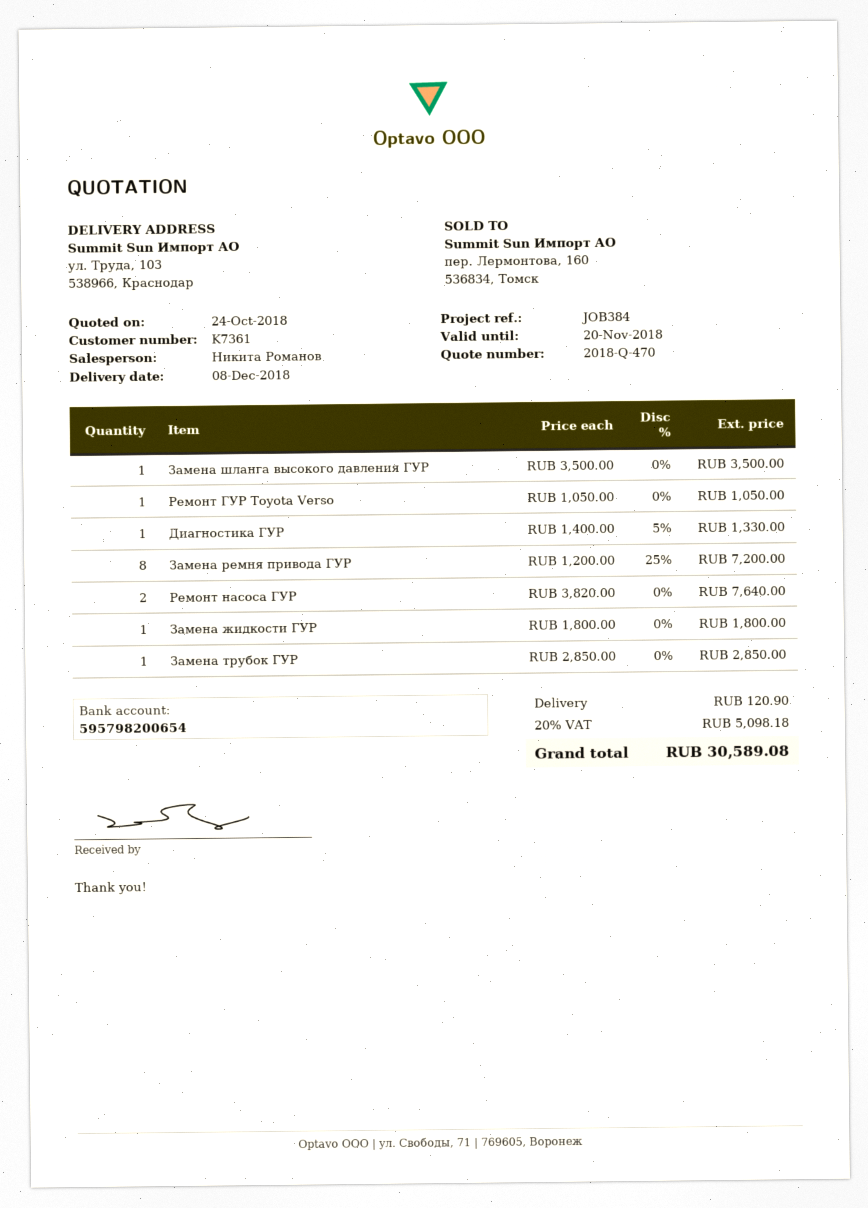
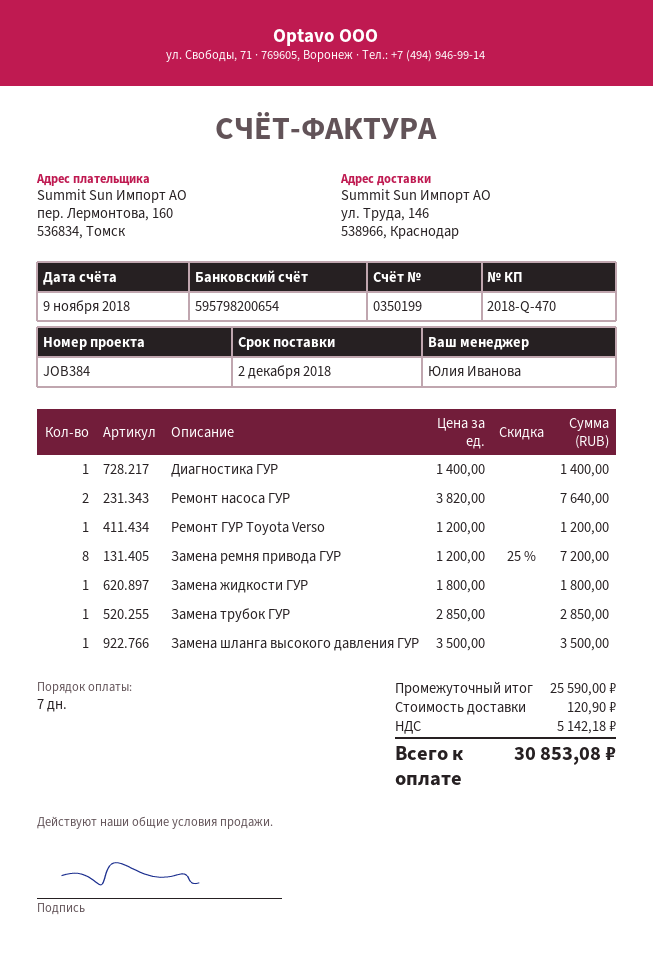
delivery date: 2018-12-08 -> 2018-12-02
sales rep: Никита Романов -> Юлия Иванова
ship to: ул. Труда, 103, 538966, Краснодар -> ул. Труда, 146, 538966, Краснодар
Ремонт ГУР Toyota Verso: 1 x 1050.00 = 1050.00 -> 1 x 1200.00 = 1200.00
Диагностика ГУР: 1 x 1400.00 - 5% = 1330.00 -> 1 x 1400.00 = 1400.00
tax: 5098.18 -> 5142.18
total: 30589.08 -> 30853.08

